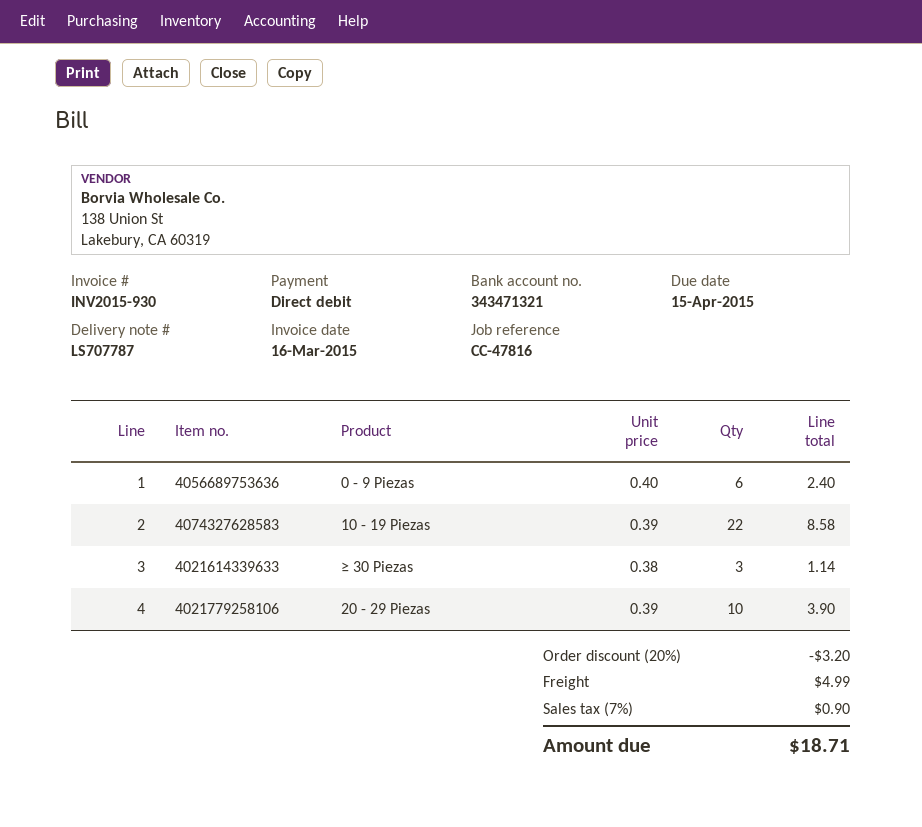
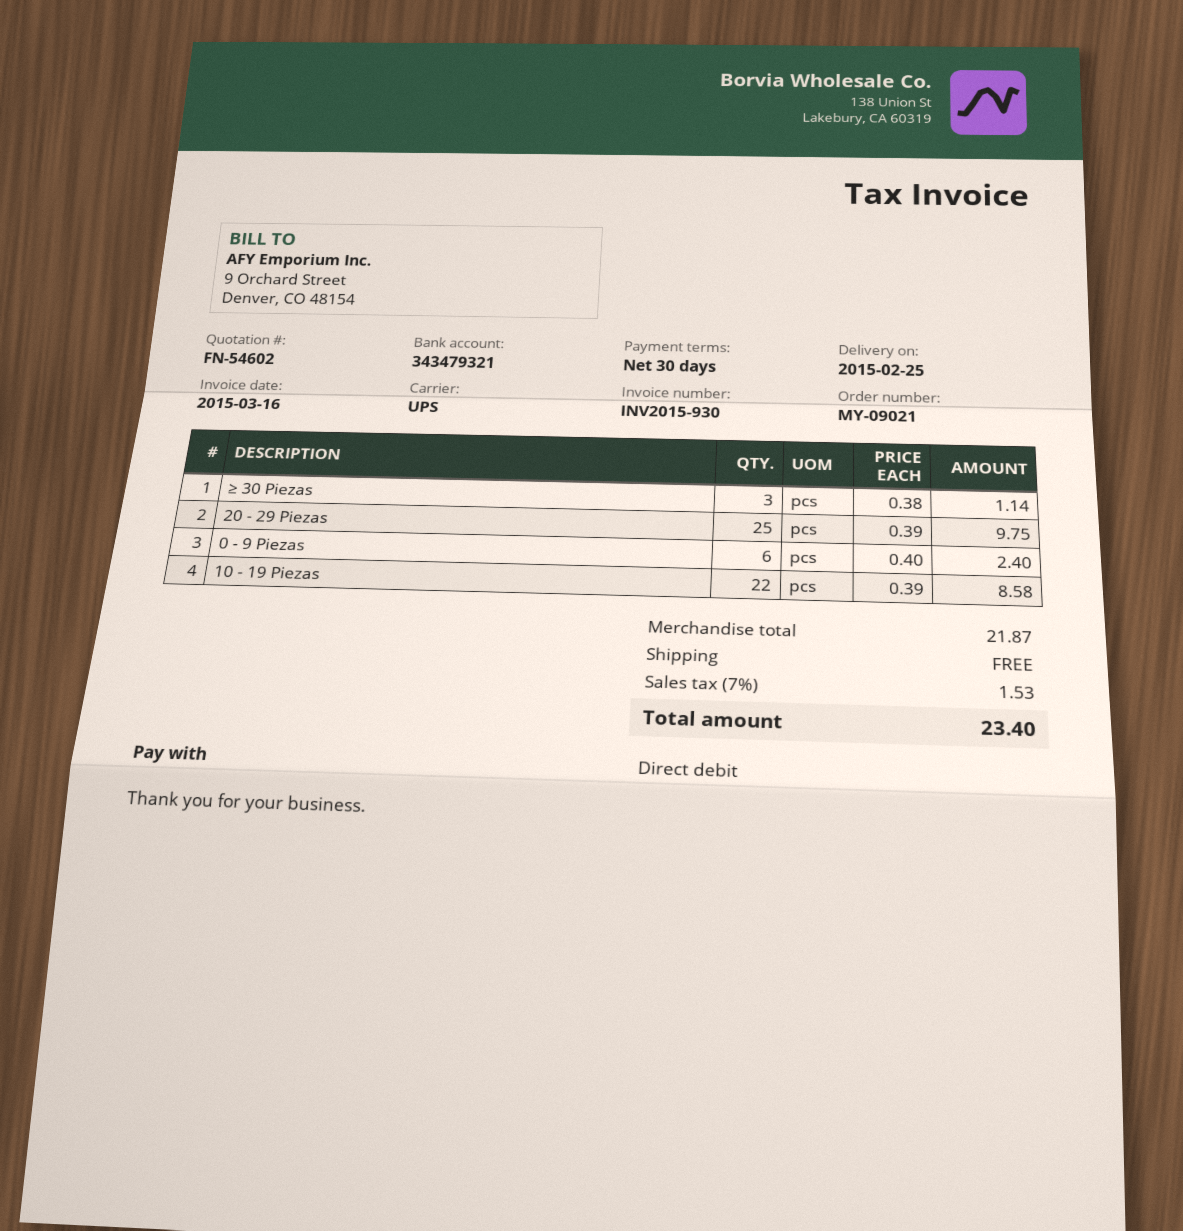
bank account: 343471321 -> 343479321
20 - 29 Piezas: 10 x 0.39 = 3.90 -> 25 x 0.39 = 9.75
discount: 20% = 3.20 -> none
shipping: 4.99 -> 0.00
tax: 7% = 0.90 -> 7% = 1.53
total: 18.71 -> 23.40

